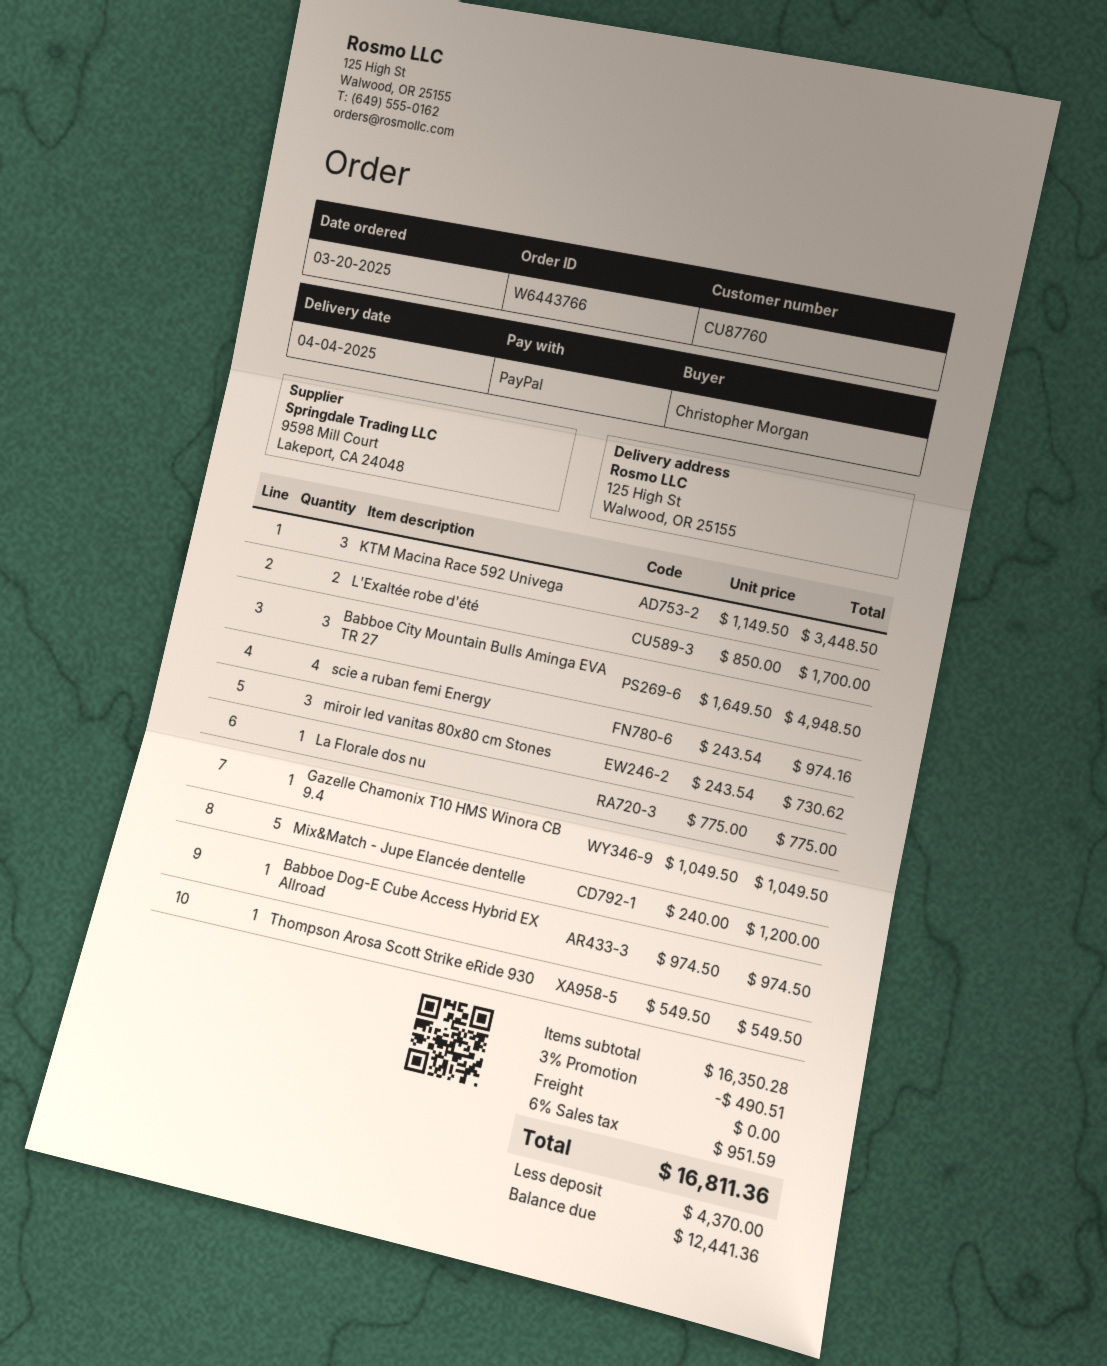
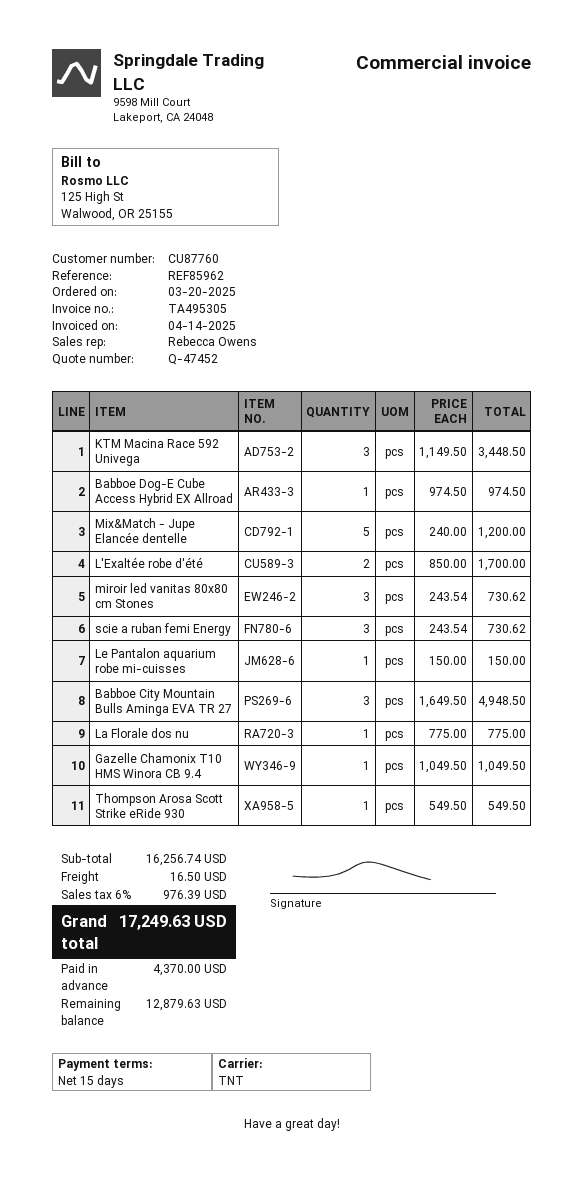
scie a ruban femi Energy: 4 x 243.54 = 974.16 -> 3 x 243.54 = 730.62
Le Pantalon aquarium robe mi-cuisses: none -> 1 x 150.00 = 150.00
subtotal: 16350.28 -> 16256.74
discount: 3% = 490.51 -> none
shipping: 0.00 -> 16.50
tax: 6% = 951.59 -> 6% = 976.39
total: 16811.36 -> 17249.63
balance: 12441.36 -> 12879.63

